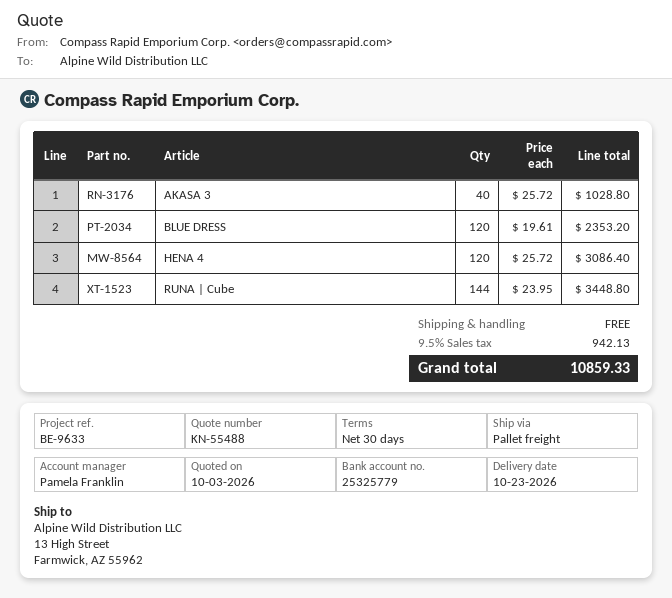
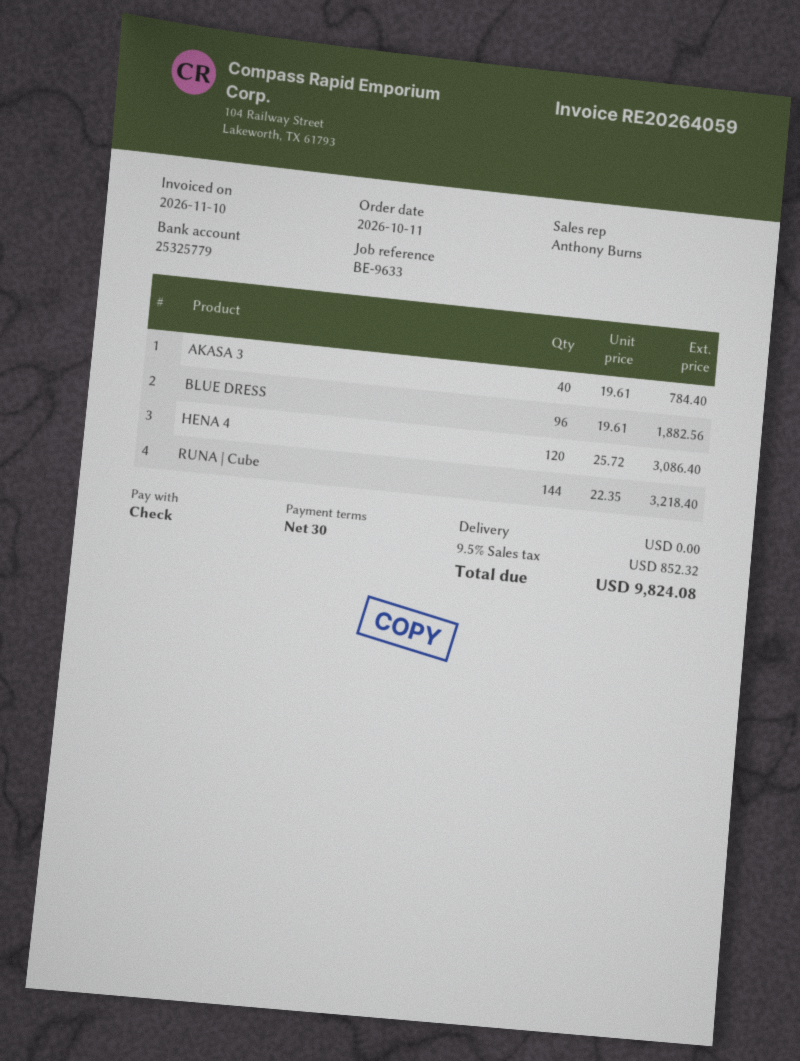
sales rep: Pamela Franklin -> Anthony Burns
AKASA 3: 40 x 25.72 = 1028.80 -> 40 x 19.61 = 784.40
BLUE DRESS: 120 x 19.61 = 2353.20 -> 96 x 19.61 = 1882.56
RUNA | Cube: 144 x 23.95 = 3448.80 -> 144 x 22.35 = 3218.40
tax: 9.5% = 942.13 -> 9.5% = 852.32
total: 10859.33 -> 9824.08

